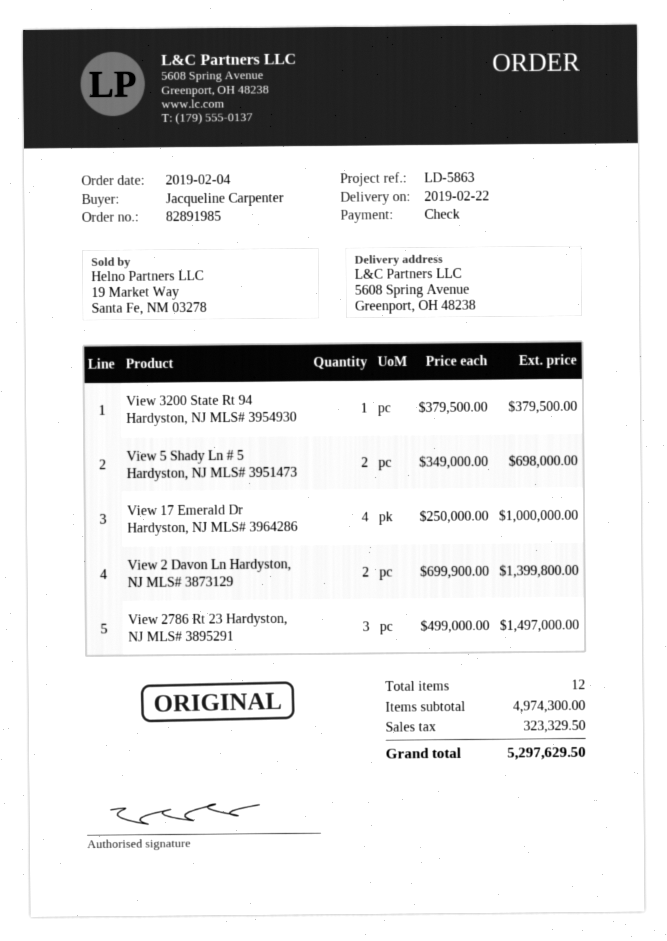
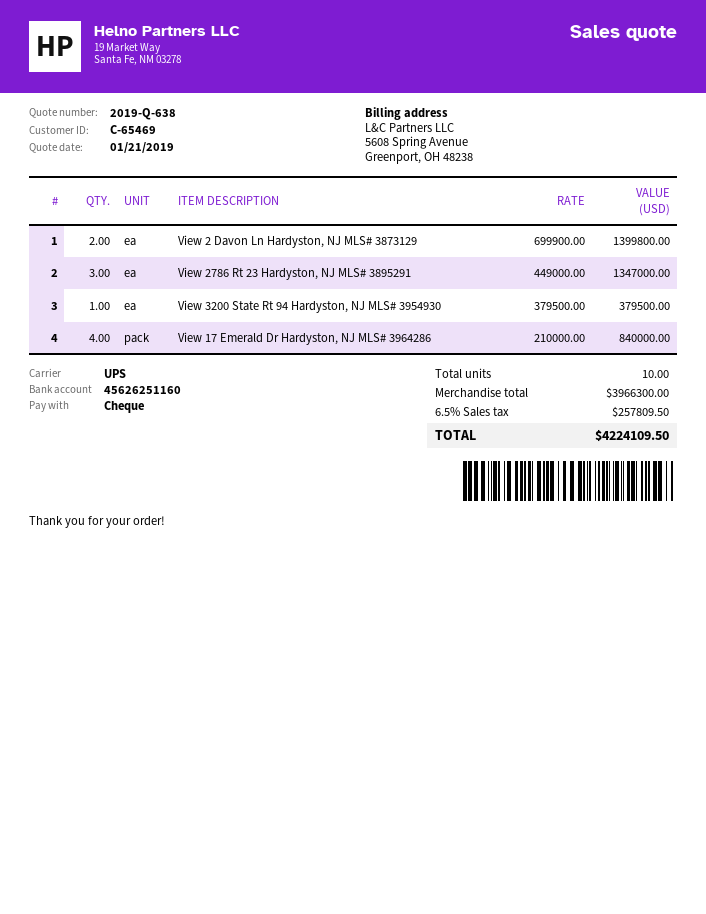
View 5 Shady Ln # 5 Hardyston, NJ MLS# 3951473: 2 x 349000.00 = 698000.00 -> none
View 17 Emerald Dr Hardyston, NJ MLS# 3964286: 4 x 250000.00 = 1000000.00 -> 4 x 210000.00 = 840000.00
View 2786 Rt 23 Hardyston, NJ MLS# 3895291: 3 x 499000.00 = 1497000.00 -> 3 x 449000.00 = 1347000.00
total quantity: 12 -> 10
subtotal: 4974300.00 -> 3966300.00
tax: 323329.50 -> 257809.50
total: 5297629.50 -> 4224109.50

